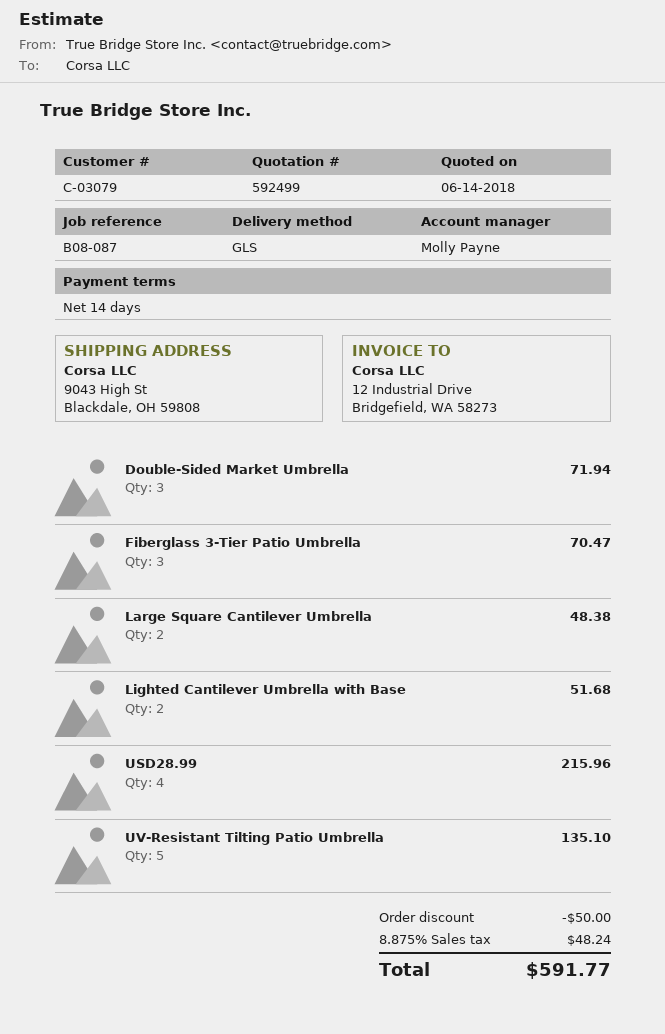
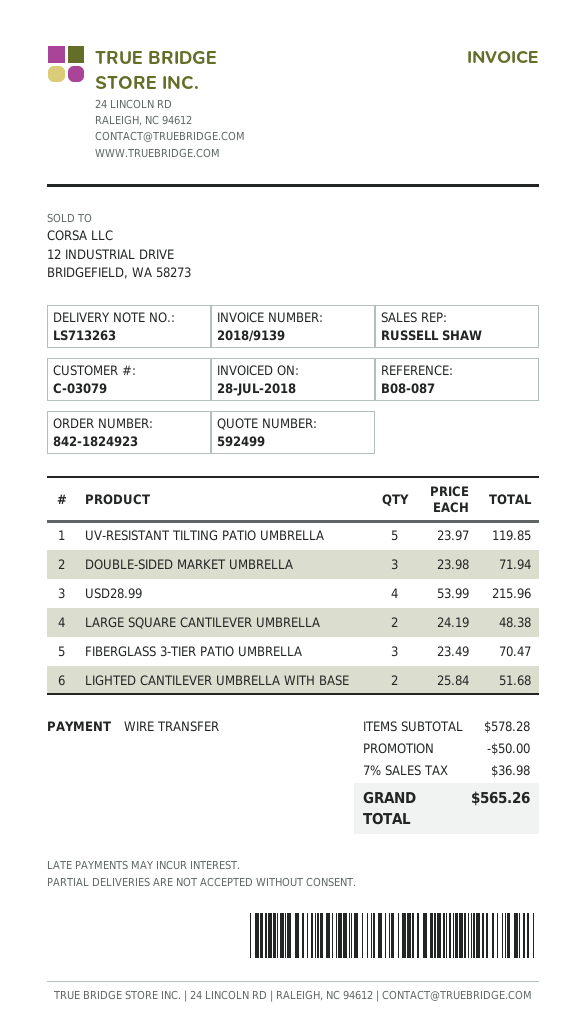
sales rep: Molly Payne -> RUSSELL SHAW
UV-Resistant Tilting Patio Umbrella: 5 for 135.10 -> 5 for 119.85
tax: 8.875% = 48.24 -> 7% = 36.98
total: 591.77 -> 565.26

